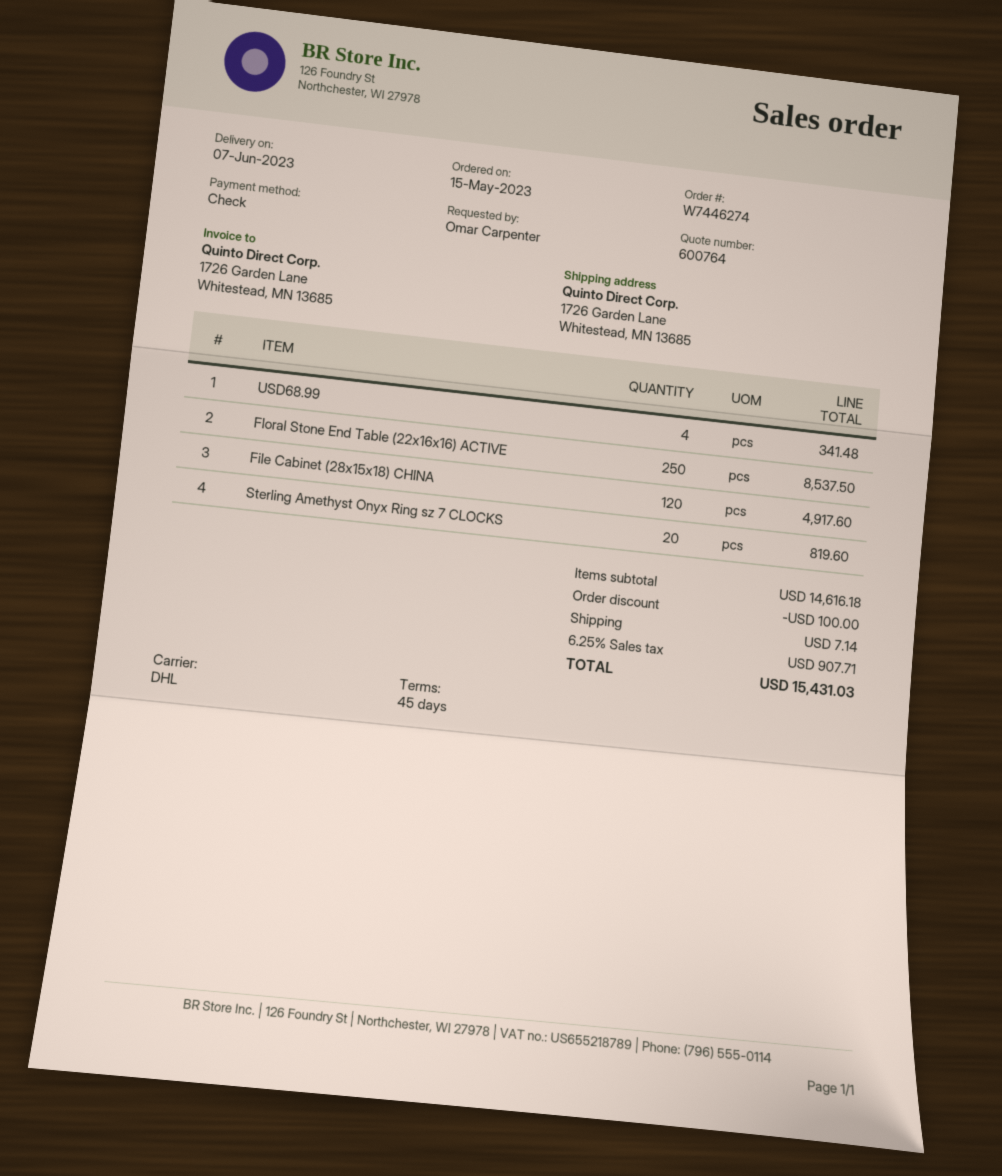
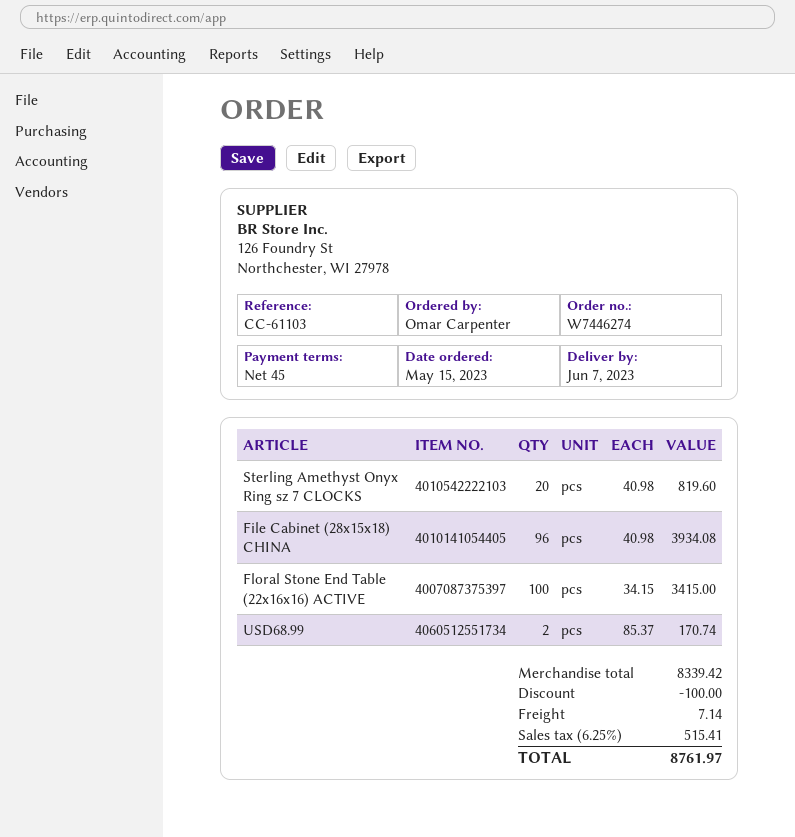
USD68.99: 4 for 341.48 -> 2 for 170.74
Floral Stone End Table (22x16x16) ACTIVE: 250 for 8537.50 -> 100 for 3415.00
File Cabinet (28x15x18) CHINA: 120 for 4917.60 -> 96 for 3934.08
subtotal: 14616.18 -> 8339.42
tax: 6.25% = 907.71 -> 6.25% = 515.41
total: 15431.03 -> 8761.97

